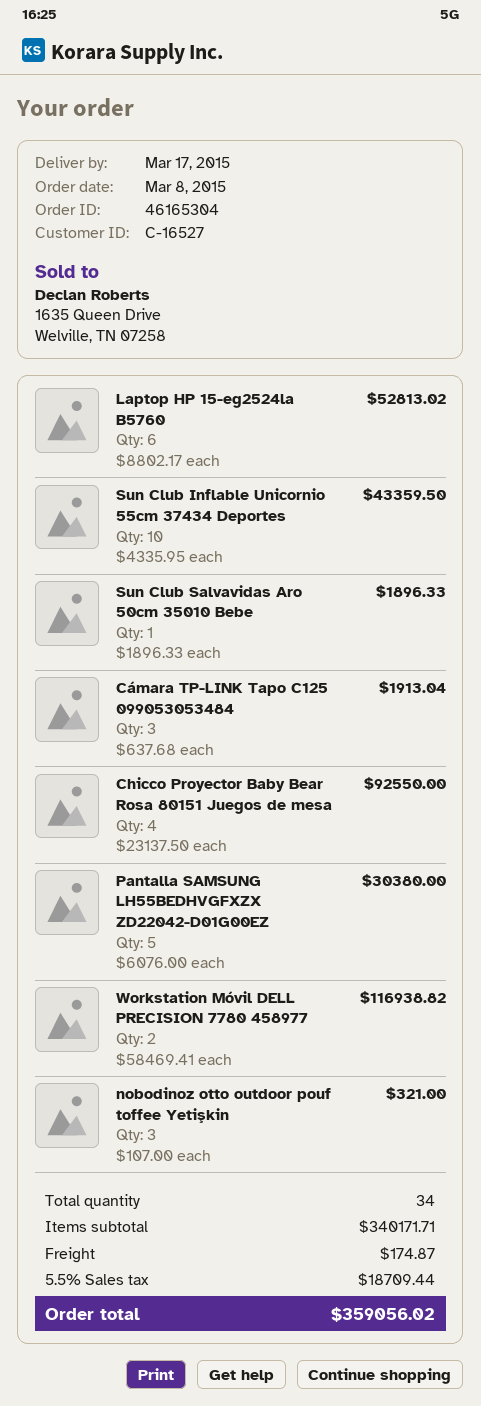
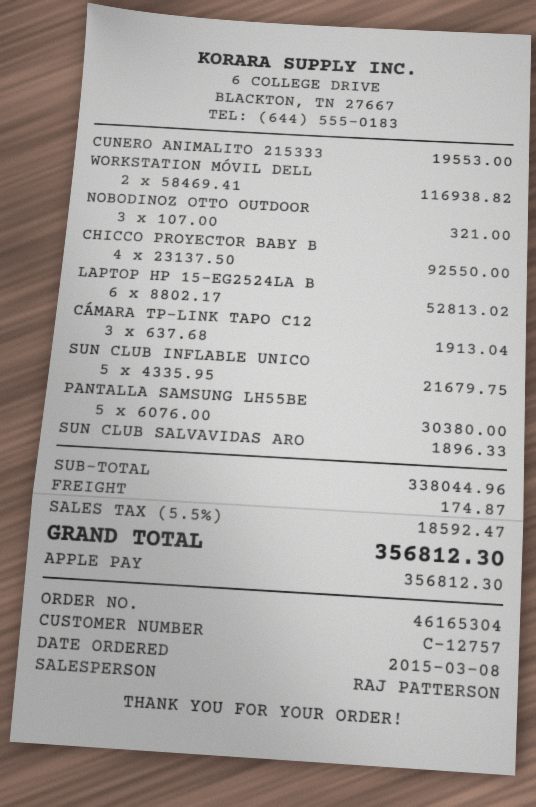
customer number: C-16527 -> C-12757
Sun Club Inflable Unicornio 55cm 37434 Deportes: 10 x 4335.95 = 43359.50 -> 5 x 4335.95 = 21679.75
CUNERO ANIMALITO 215333: none -> 1 x 19553.00 = 19553.00
subtotal: 340171.71 -> 338044.96
tax: 5.5% = 18709.44 -> 5.5% = 18592.47
total: 359056.02 -> 356812.30

